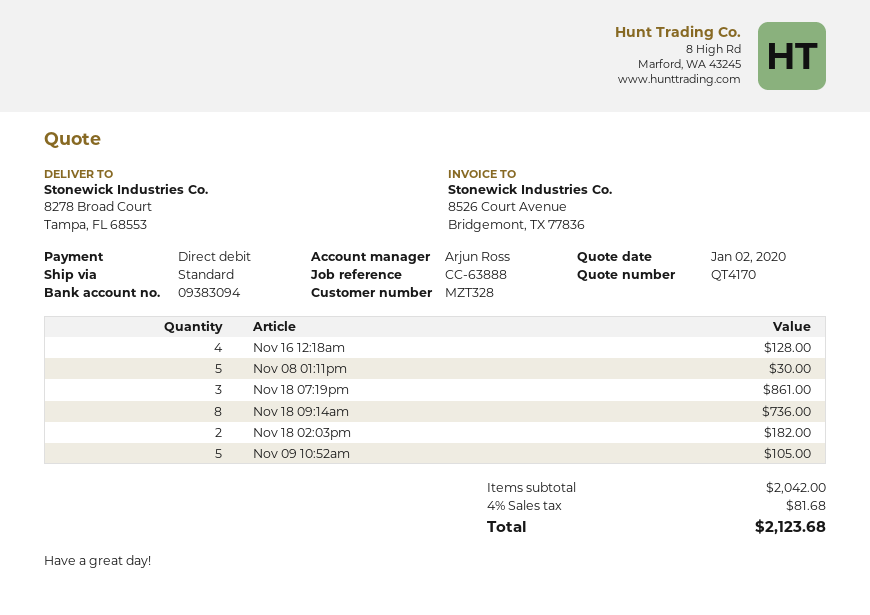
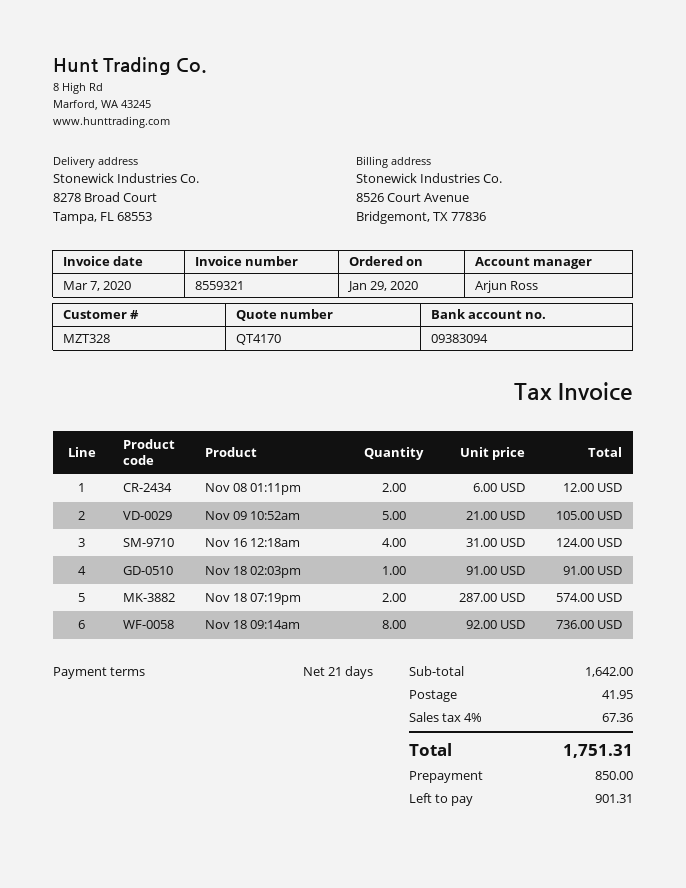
Nov 16 12:18am: 4 for 128.00 -> 4 for 124.00
Nov 08 01:11pm: 5 for 30.00 -> 2 for 12.00
Nov 18 07:19pm: 3 for 861.00 -> 2 for 574.00
Nov 18 02:03pm: 2 for 182.00 -> 1 for 91.00
subtotal: 2042.00 -> 1642.00
shipping: none -> 41.95
tax: 4% = 81.68 -> 4% = 67.36
total: 2123.68 -> 1751.31

